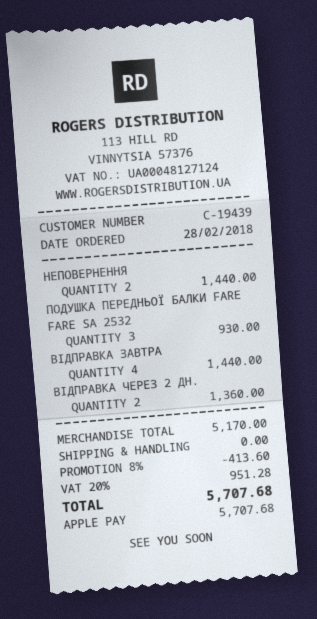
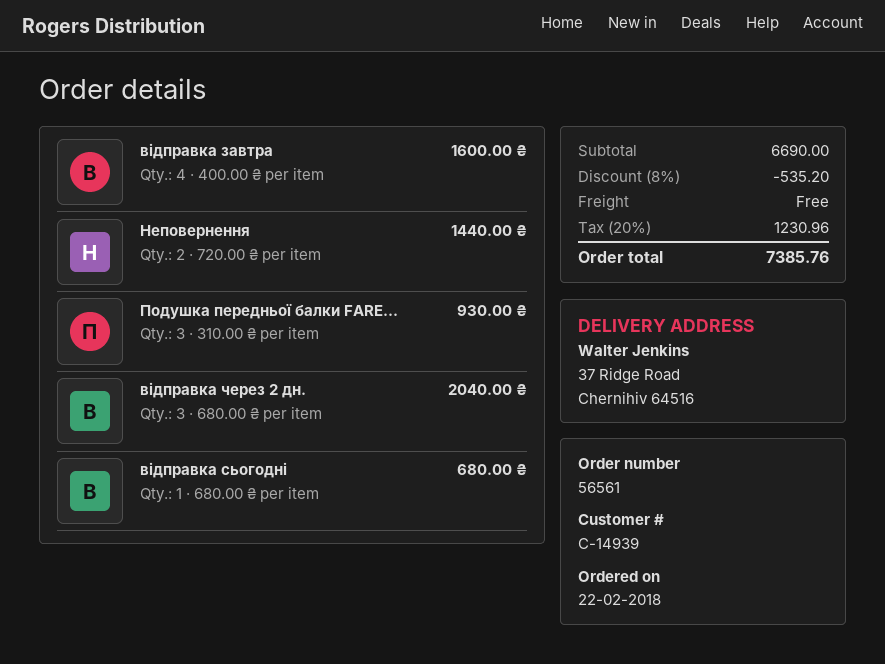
order date: 2018-02-28 -> 2018-02-22
customer number: C-19439 -> C-14939
ВІДПРАВКА ЗАВТРА: 4 for 1440.00 -> 4 for 1600.00
ВІДПРАВКА ЧЕРЕЗ 2 ДН.: 2 for 1360.00 -> 3 for 2040.00
відправка сьогодні: none -> 1 for 680.00
subtotal: 5170.00 -> 6690.00
discount: 8% = 413.60 -> 8% = 535.20
tax: 20% = 951.28 -> 20% = 1230.96
total: 5707.68 -> 7385.76

